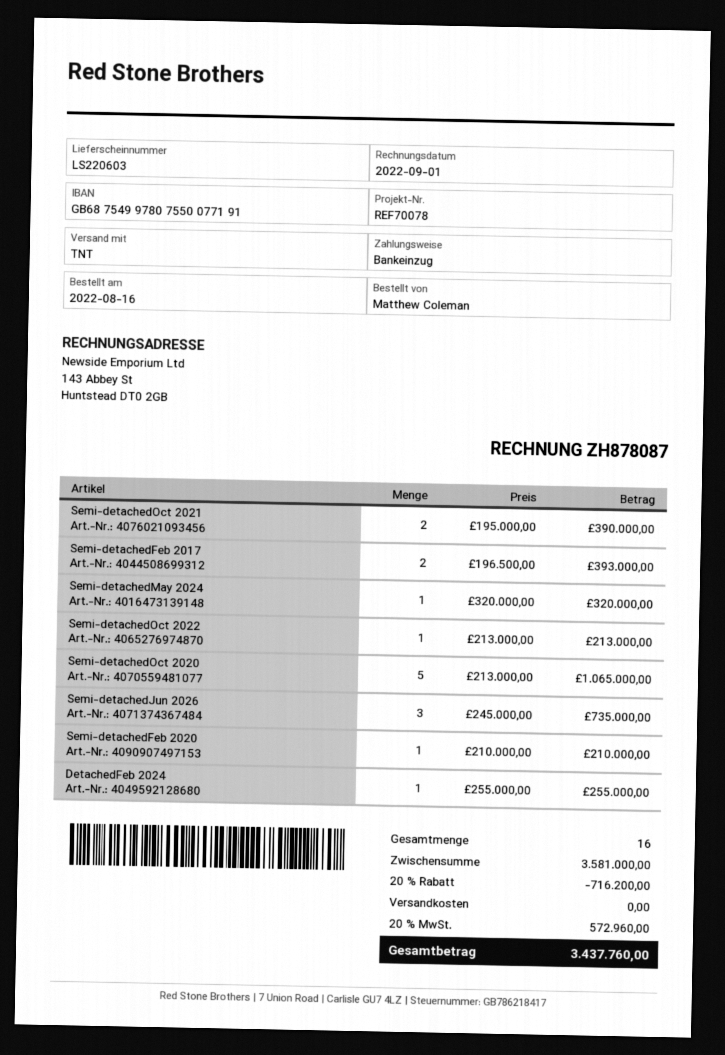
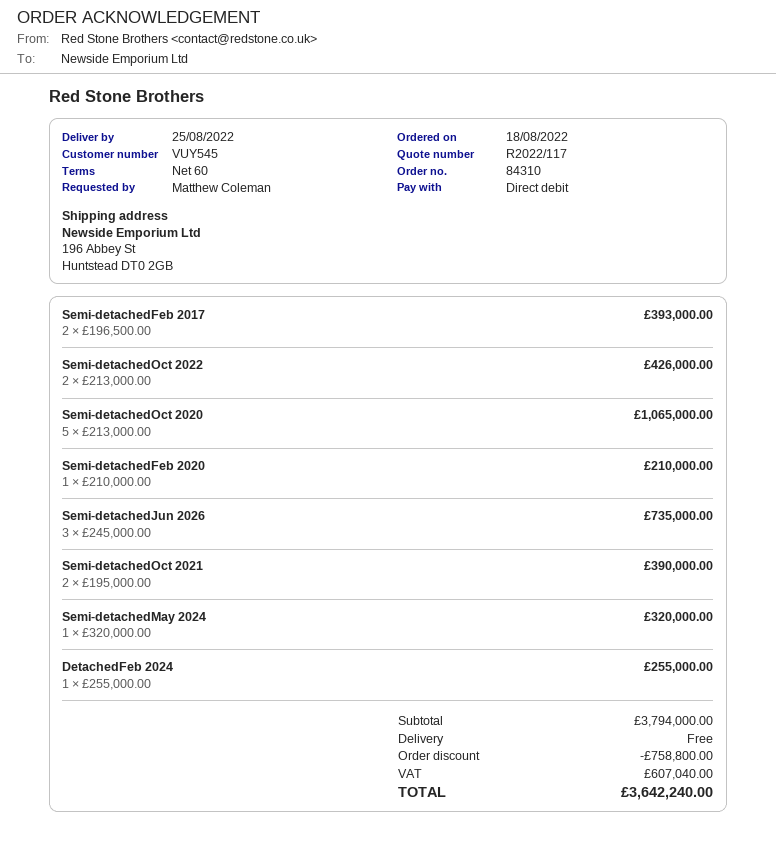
order date: 2022-08-16 -> 2022-08-18
Semi-detachedOct 2022: 1 x 213000.00 = 213000.00 -> 2 x 213000.00 = 426000.00
subtotal: 3581000.00 -> 3794000.00
discount: 716200.00 -> 758800.00
tax: 572960.00 -> 607040.00
total: 3437760.00 -> 3642240.00

